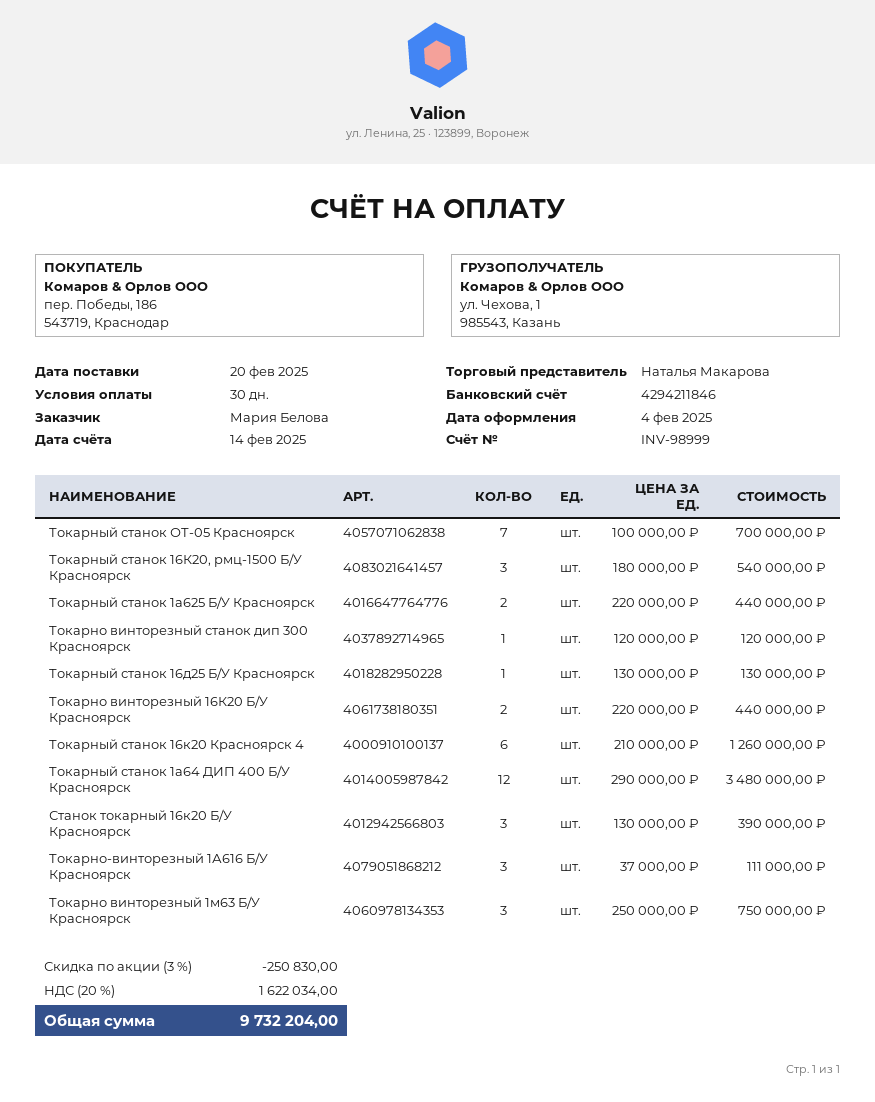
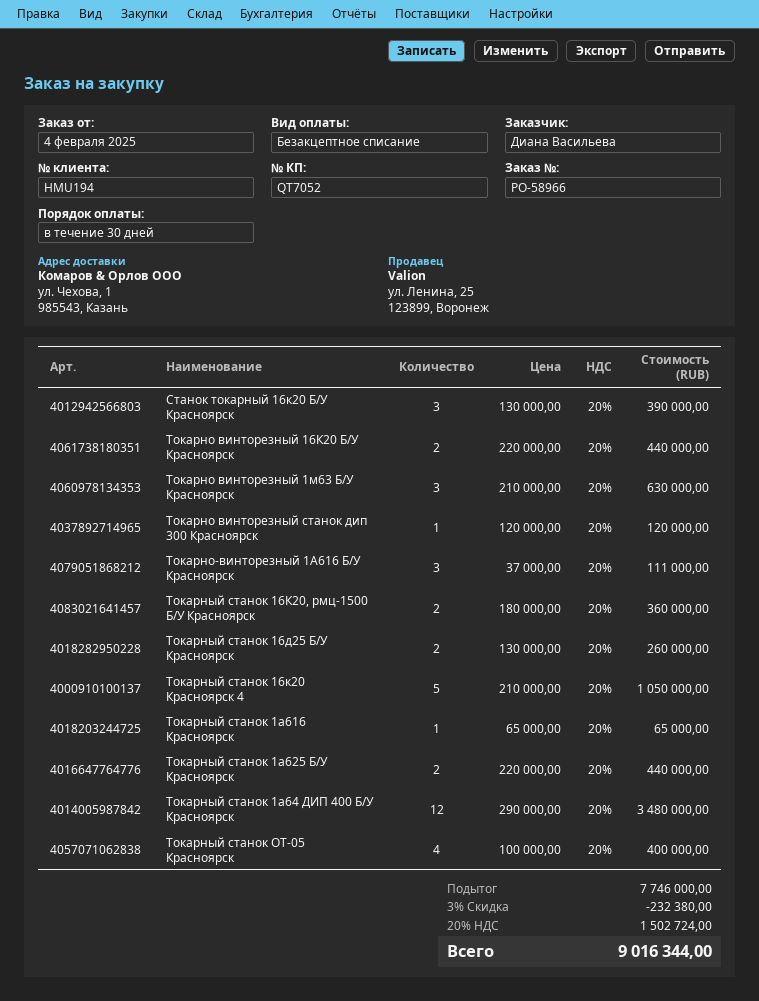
ordered by: Мария Белова -> Диана Васильева
Токарный станок ОТ-05 Красноярск: 7 x 100000.00 = 700000.00 -> 4 x 100000.00 = 400000.00
Токарный станок 16К20, рмц-1500 Б/У Красноярск: 3 x 180000.00 = 540000.00 -> 2 x 180000.00 = 360000.00
Токарный станок 16д25 Б/У Красноярск: 1 x 130000.00 = 130000.00 -> 2 x 130000.00 = 260000.00
Токарный станок 16к20 Красноярск 4: 6 x 210000.00 = 1260000.00 -> 5 x 210000.00 = 1050000.00
Токарно винторезный 1м63 Б/У Красноярск: 3 x 250000.00 = 750000.00 -> 3 x 210000.00 = 630000.00
Токарный станок 1а616 Красноярск: none -> 1 x 65000.00 = 65000.00
discount: 3% = 250830.00 -> 3% = 232380.00
tax: 20% = 1622034.00 -> 20% = 1502724.00
total: 9732204.00 -> 9016344.00

